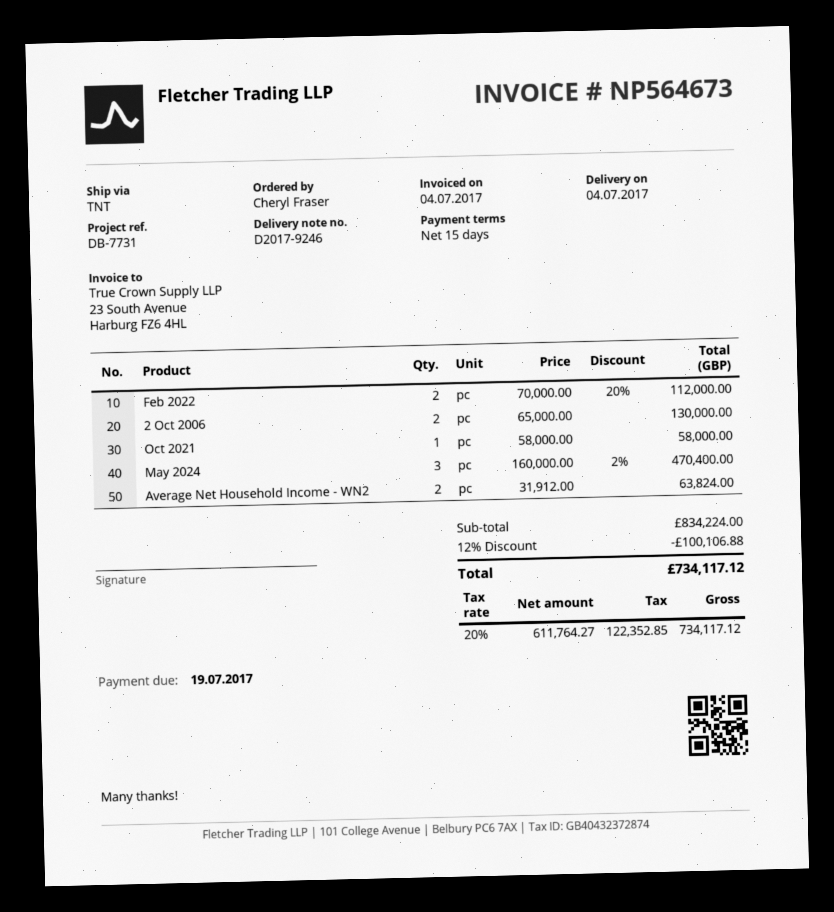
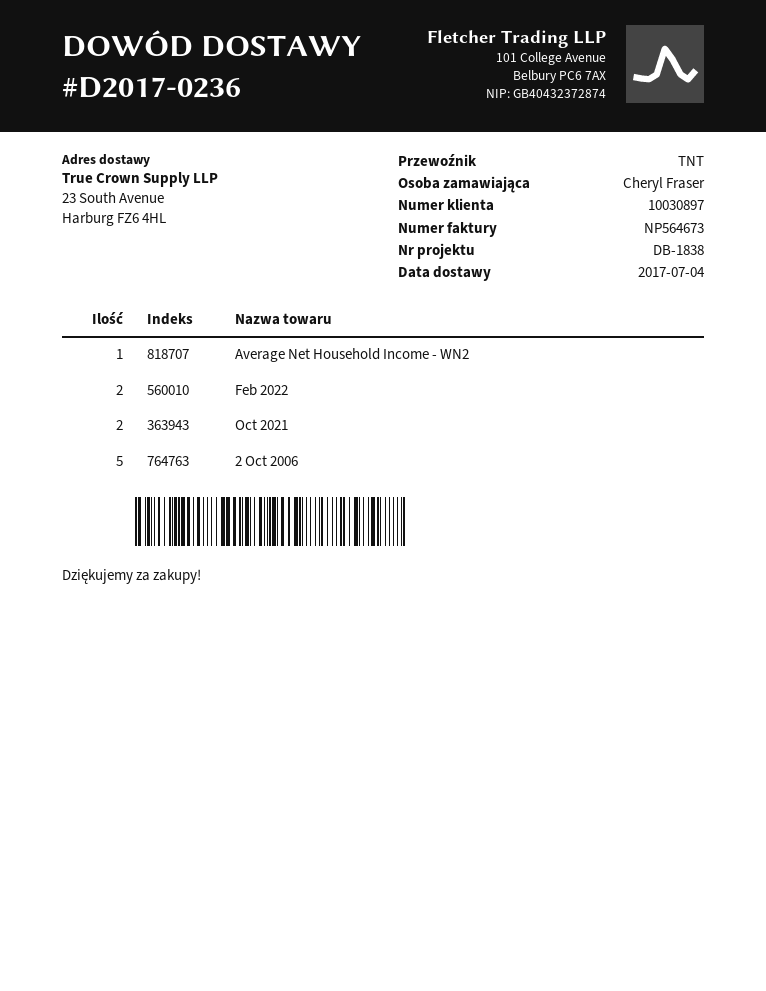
delivery note number: D2017-9246 -> D2017-0236
reference: DB-7731 -> DB-1838
2 Oct 2006: 2 -> 5
Oct 2021: 1 -> 2
May 2024: 3 -> none
Average Net Household Income - WN2: 2 -> 1

